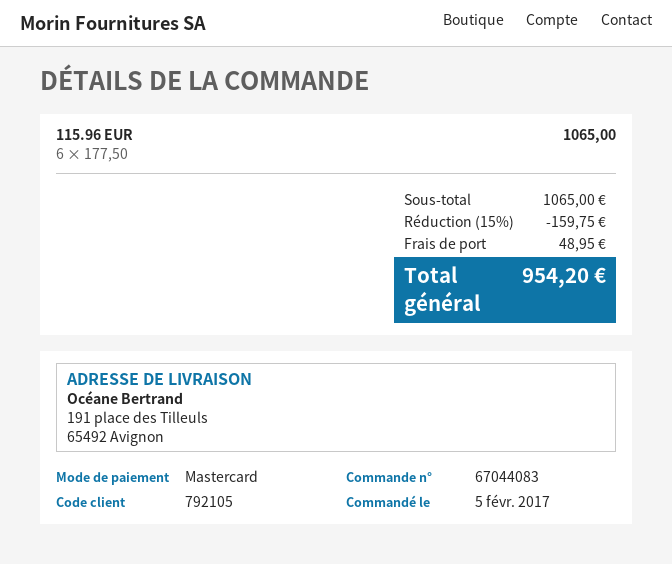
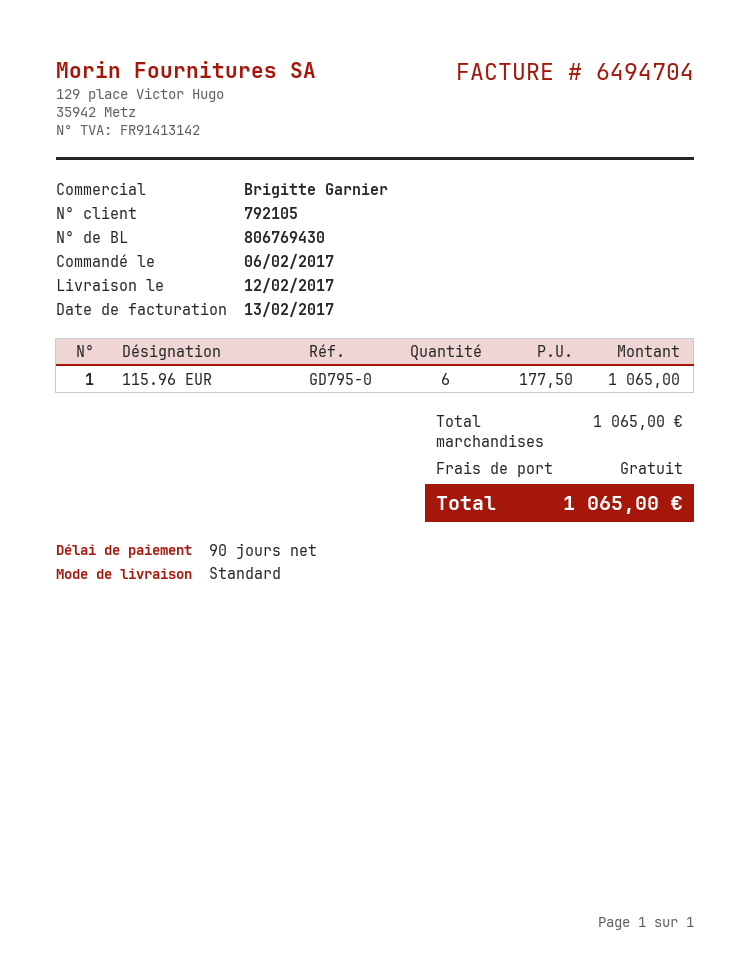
order date: 2017-02-05 -> 2017-02-06
discount: 15% = 159.75 -> none
shipping: 48.95 -> 0.00
total: 954.20 -> 1065.00

